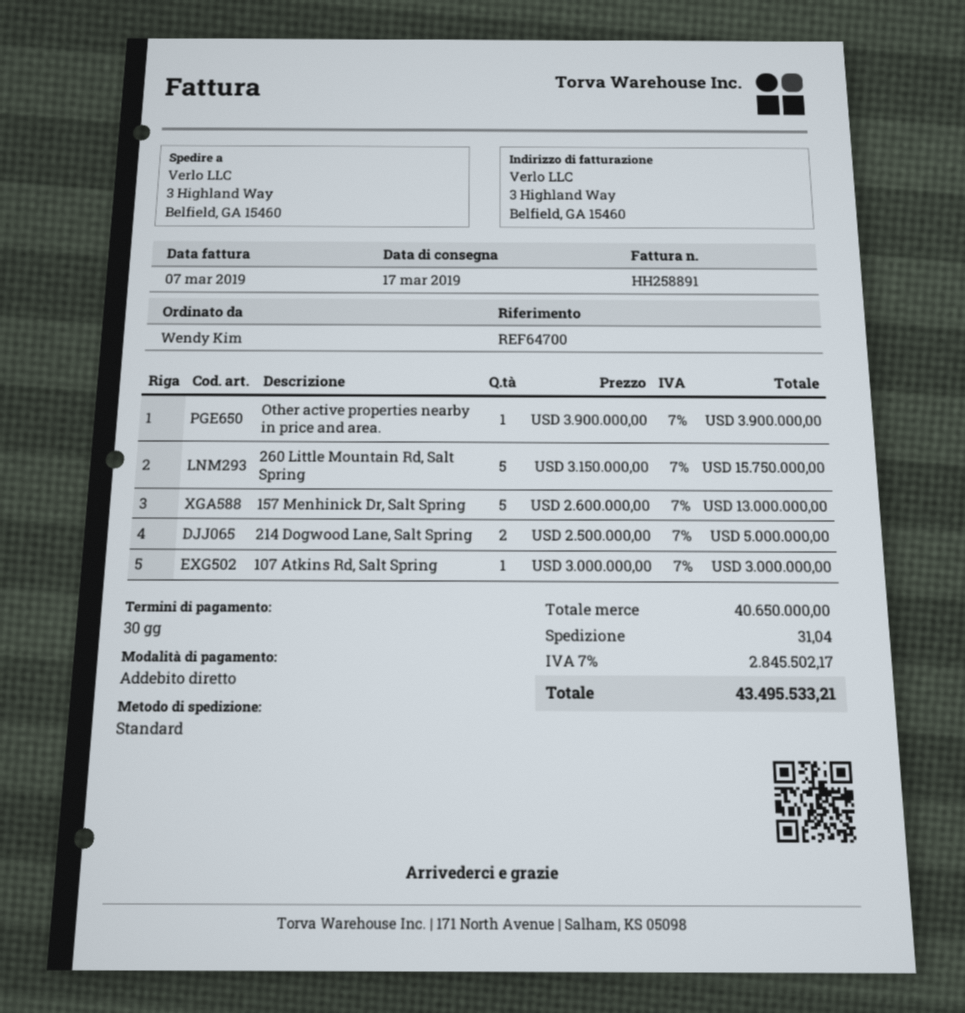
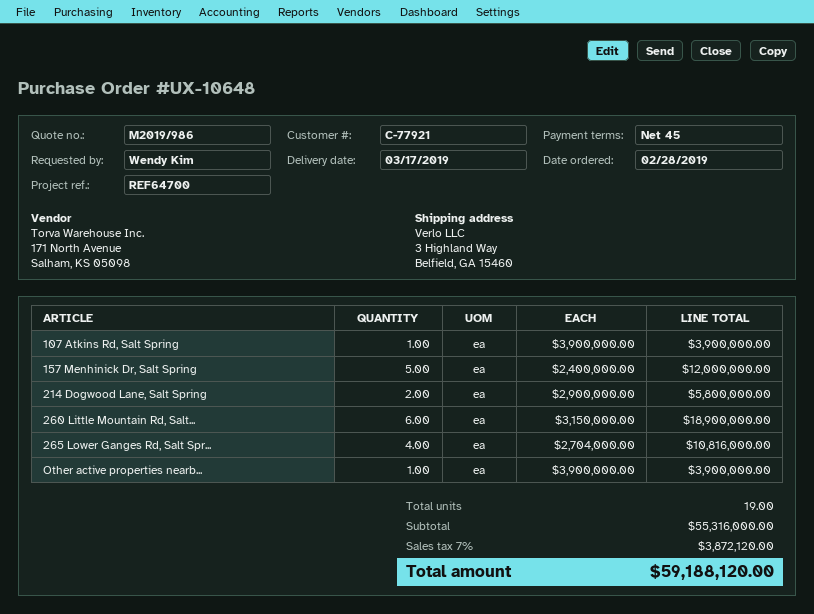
payment terms: 30 days -> 45 days
260 Little Mountain Rd, Salt Spring: 5 x 3150000.00 = 15750000.00 -> 6 x 3150000.00 = 18900000.00
157 Menhinick Dr, Salt Spring: 5 x 2600000.00 = 13000000.00 -> 5 x 2400000.00 = 12000000.00
214 Dogwood Lane, Salt Spring: 2 x 2500000.00 = 5000000.00 -> 2 x 2900000.00 = 5800000.00
107 Atkins Rd, Salt Spring: 1 x 3000000.00 = 3000000.00 -> 1 x 3900000.00 = 3900000.00
265 Lower Ganges Rd, Salt Spr...: none -> 4 x 2704000.00 = 10816000.00
subtotal: 40650000.00 -> 55316000.00
shipping: 31.04 -> none
tax: 7% = 2845502.17 -> 7% = 3872120.00
total: 43495533.21 -> 59188120.00

